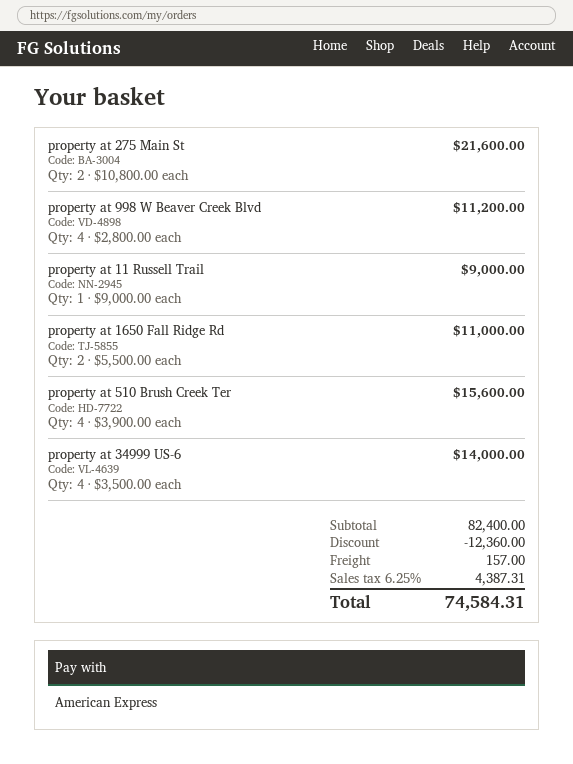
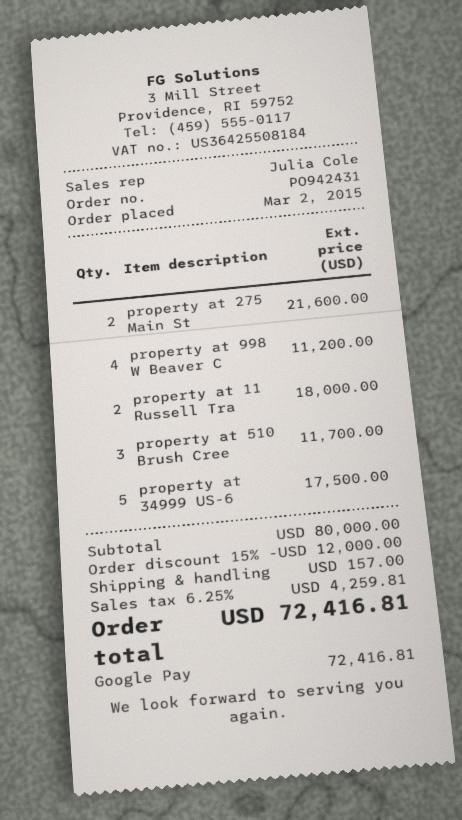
payment method: American Express -> Google Pay
property at 11 Russell Trail: 1 for 9000.00 -> 2 for 18000.00
property at 1650 Fall Ridge Rd: 2 for 11000.00 -> none
property at 510 Brush Creek Ter: 4 for 15600.00 -> 3 for 11700.00
property at 34999 US-6: 4 for 14000.00 -> 5 for 17500.00
subtotal: 82400.00 -> 80000.00
discount: 12360.00 -> 12000.00
tax: 6.25% = 4387.31 -> 6.25% = 4259.81
total: 74584.31 -> 72416.81

